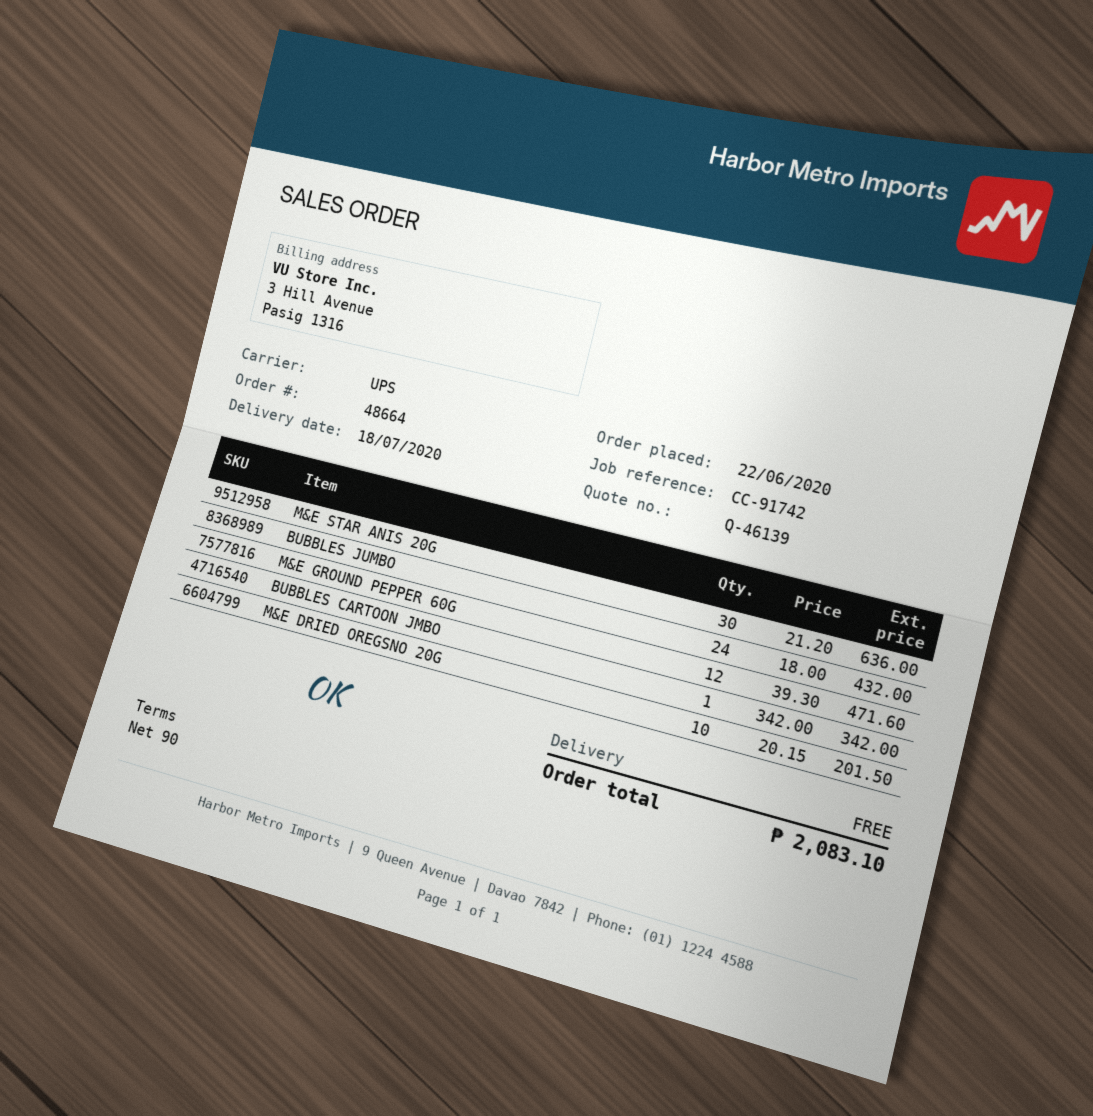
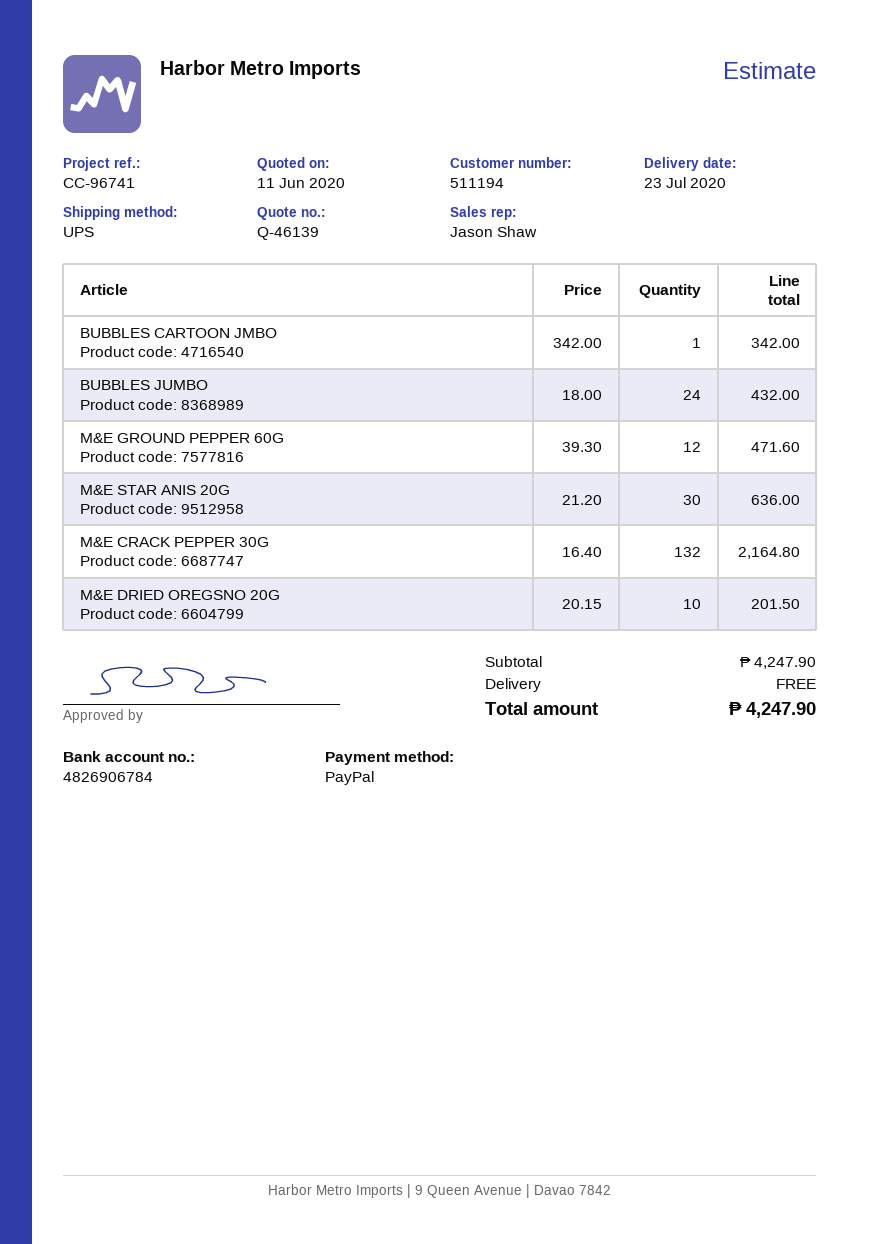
delivery date: 2020-07-18 -> 2020-07-23
reference: CC-91742 -> CC-96741
M&E CRACK PEPPER 30G: none -> 132 x 16.40 = 2164.80
total: 2083.10 -> 4247.90

